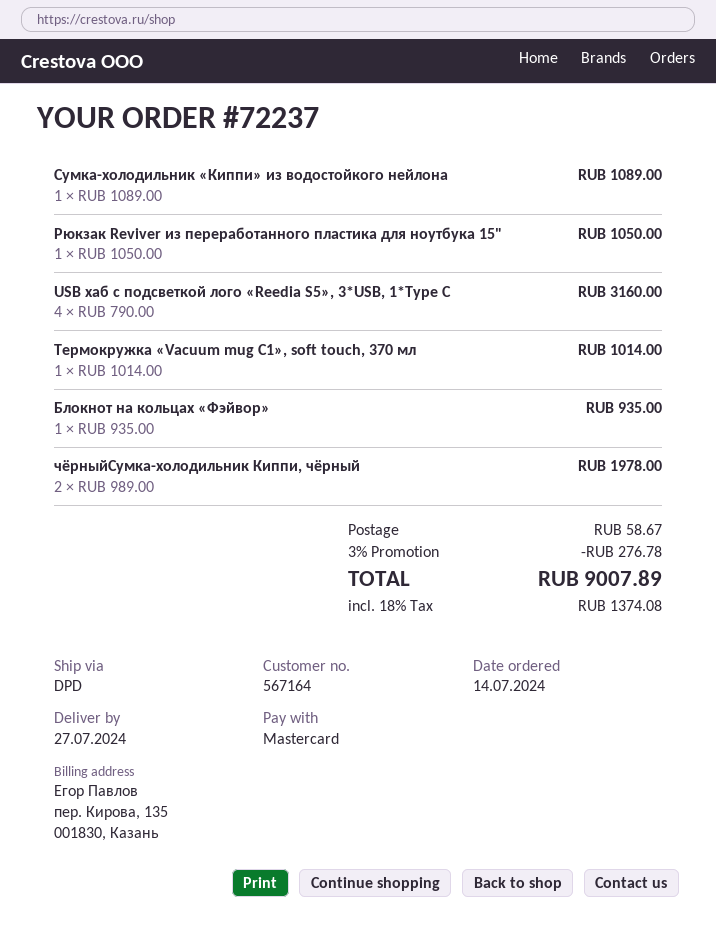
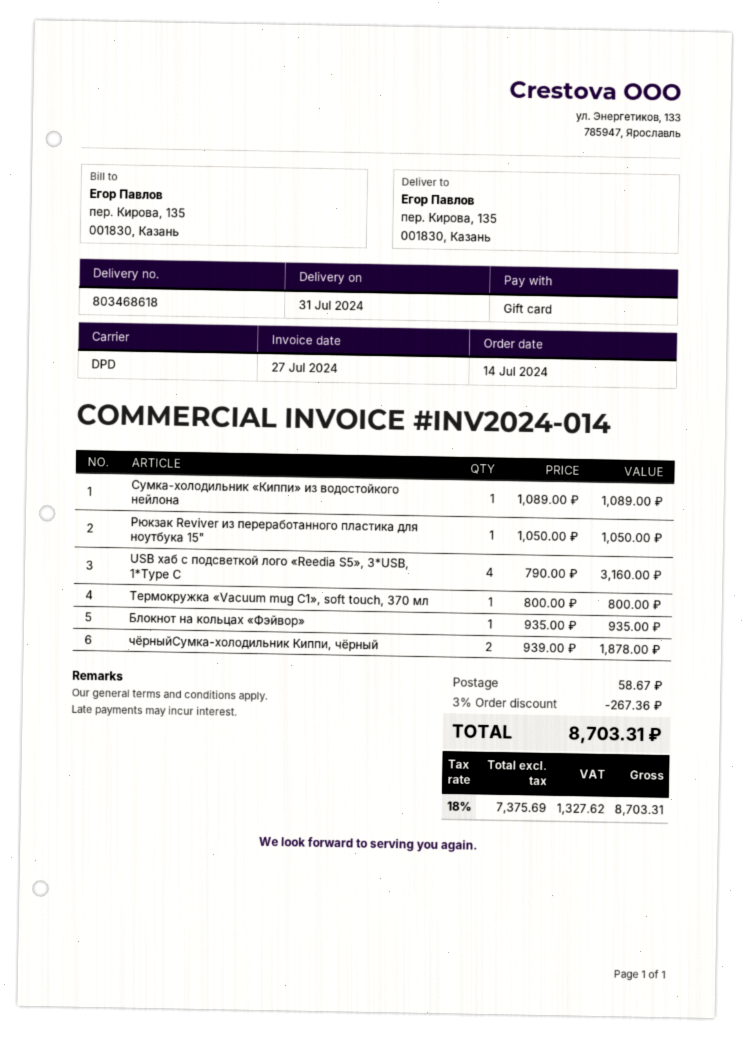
delivery date: 2024-07-27 -> 2024-07-31
payment method: Mastercard -> gift card
Термокружка «Vacuum mug C1», soft touch, 370 мл: 1 x 1014.00 = 1014.00 -> 1 x 800.00 = 800.00
чёрныйСумка-холодильник Киппи, чёрный: 2 x 989.00 = 1978.00 -> 2 x 939.00 = 1878.00
discount: 3% = 276.78 -> 3% = 267.36
tax: 18% = 1374.08 -> 18% = 1327.62
total: 9007.89 -> 8703.31

